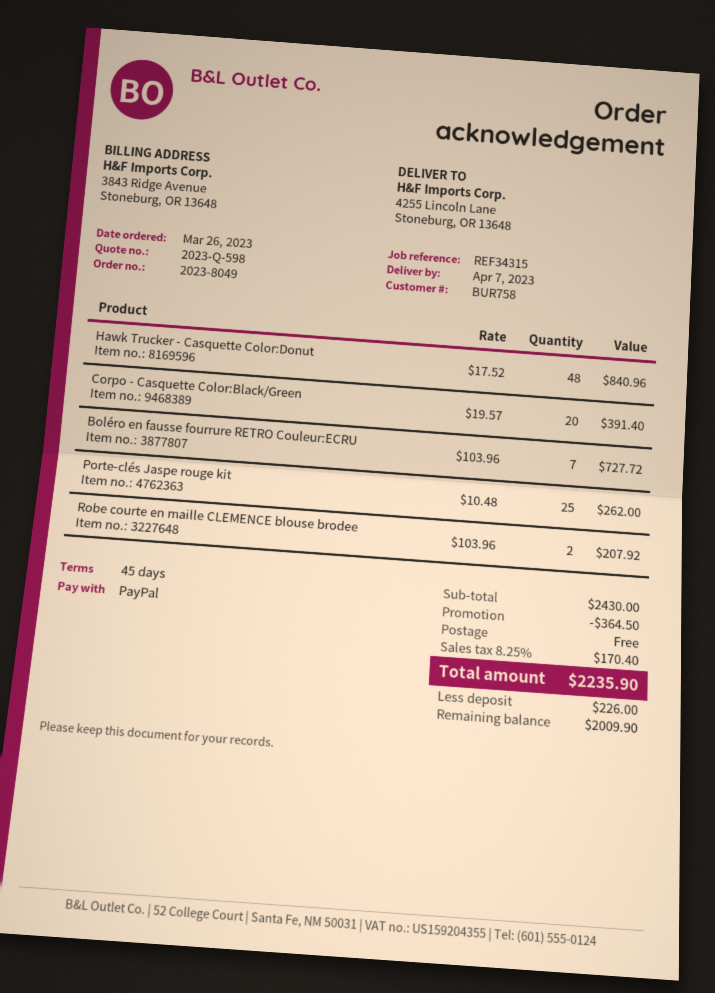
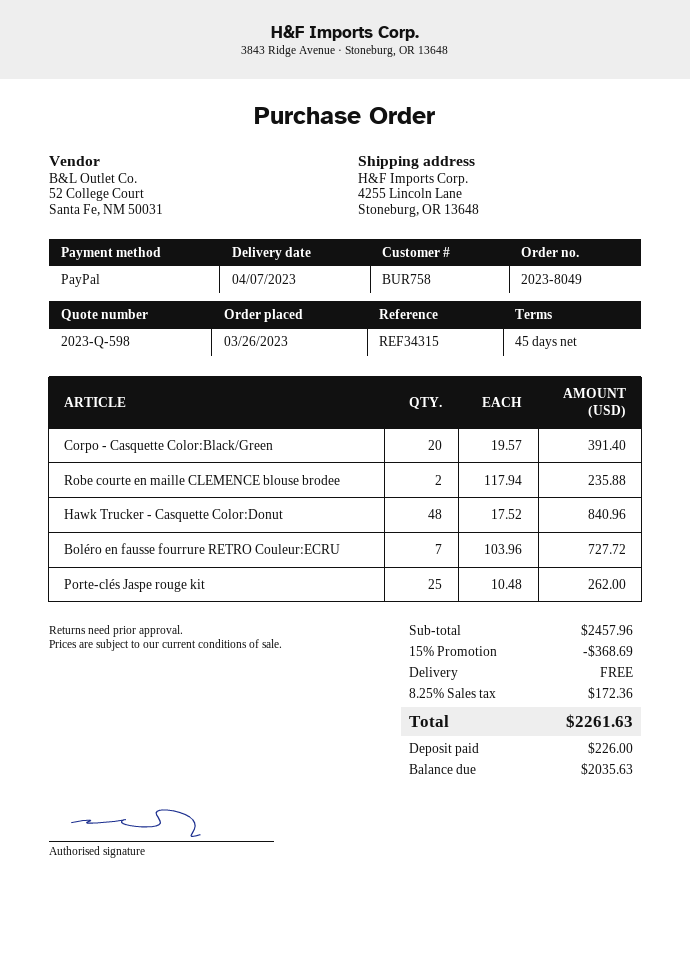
Robe courte en maille CLEMENCE blouse brodee: 2 x 103.96 = 207.92 -> 2 x 117.94 = 235.88
subtotal: 2430.00 -> 2457.96
discount: 364.50 -> 368.69
tax: 8.25% = 170.40 -> 8.25% = 172.36
total: 2235.90 -> 2261.63
balance: 2009.90 -> 2035.63

